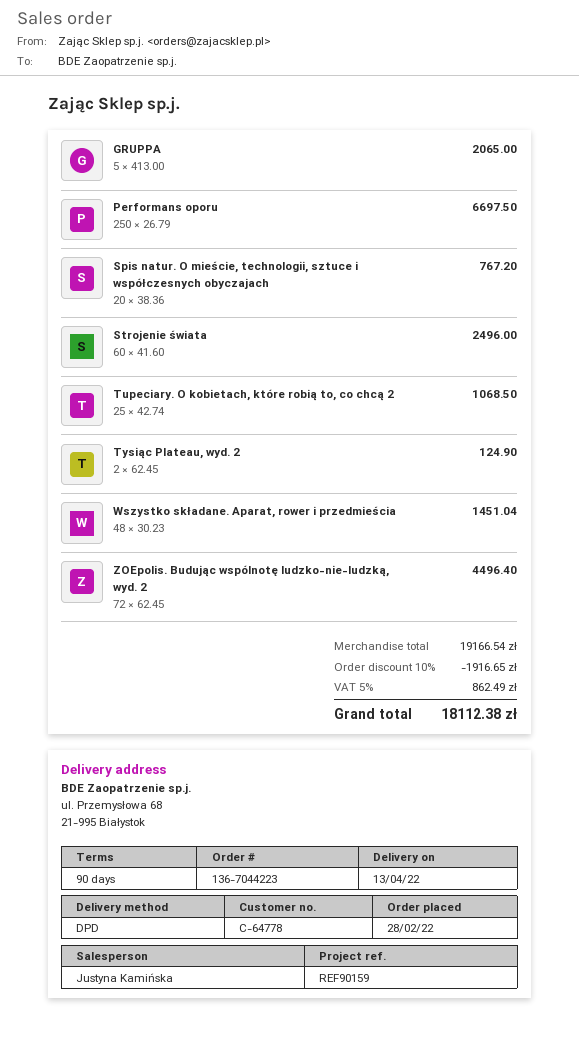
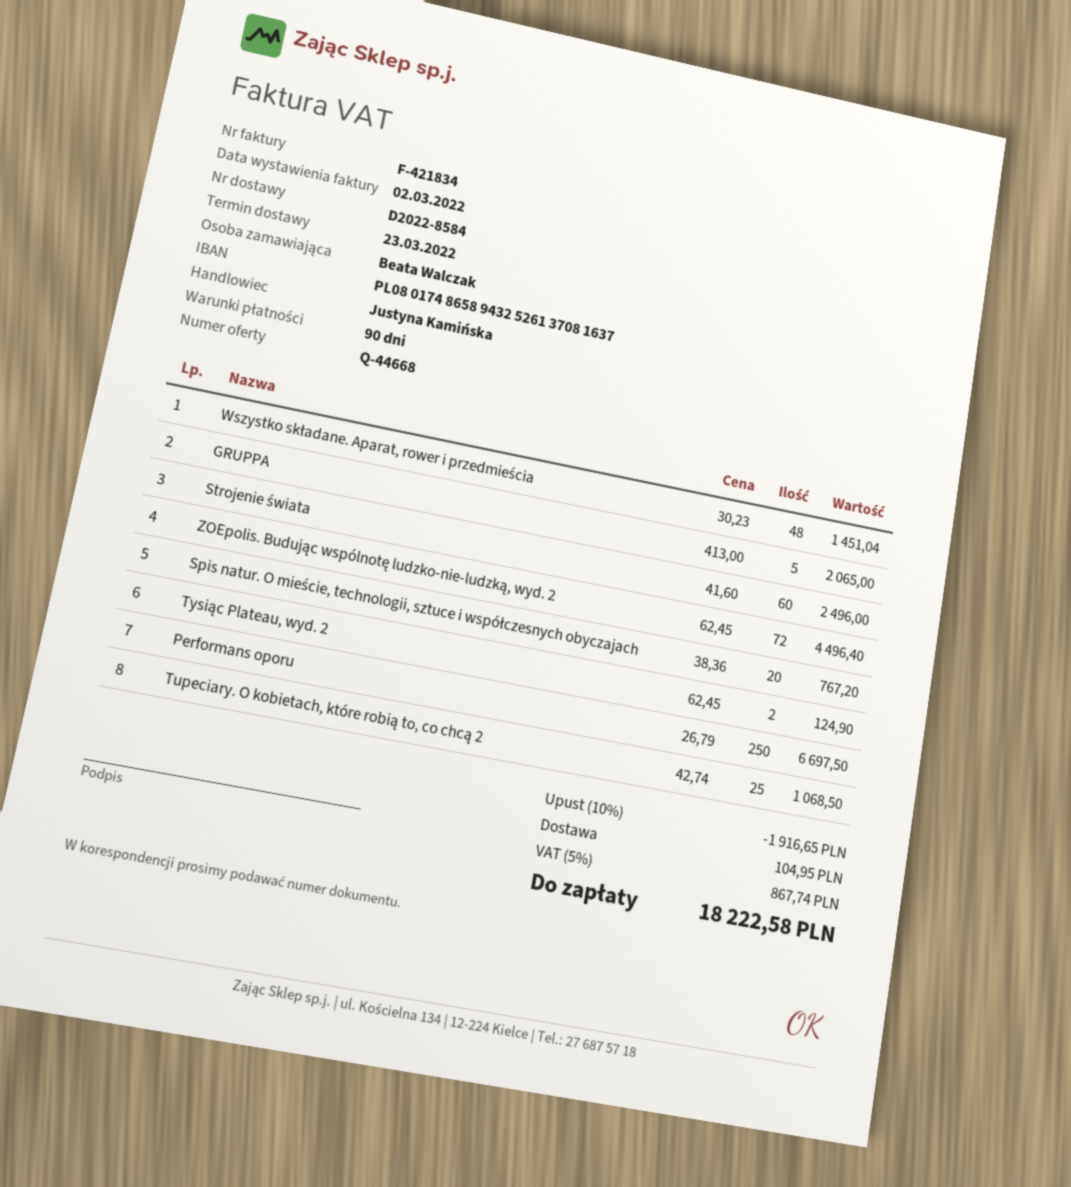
delivery date: 2022-04-13 -> 2022-03-23
shipping: none -> 104.95
tax: 5% = 862.49 -> 5% = 867.74
total: 18112.38 -> 18222.58

